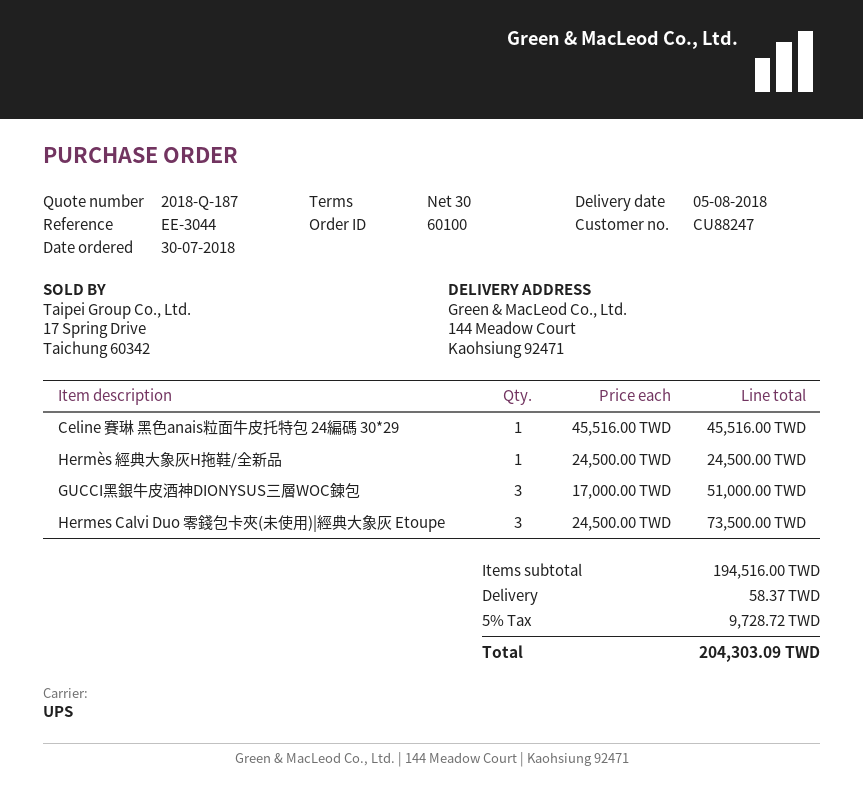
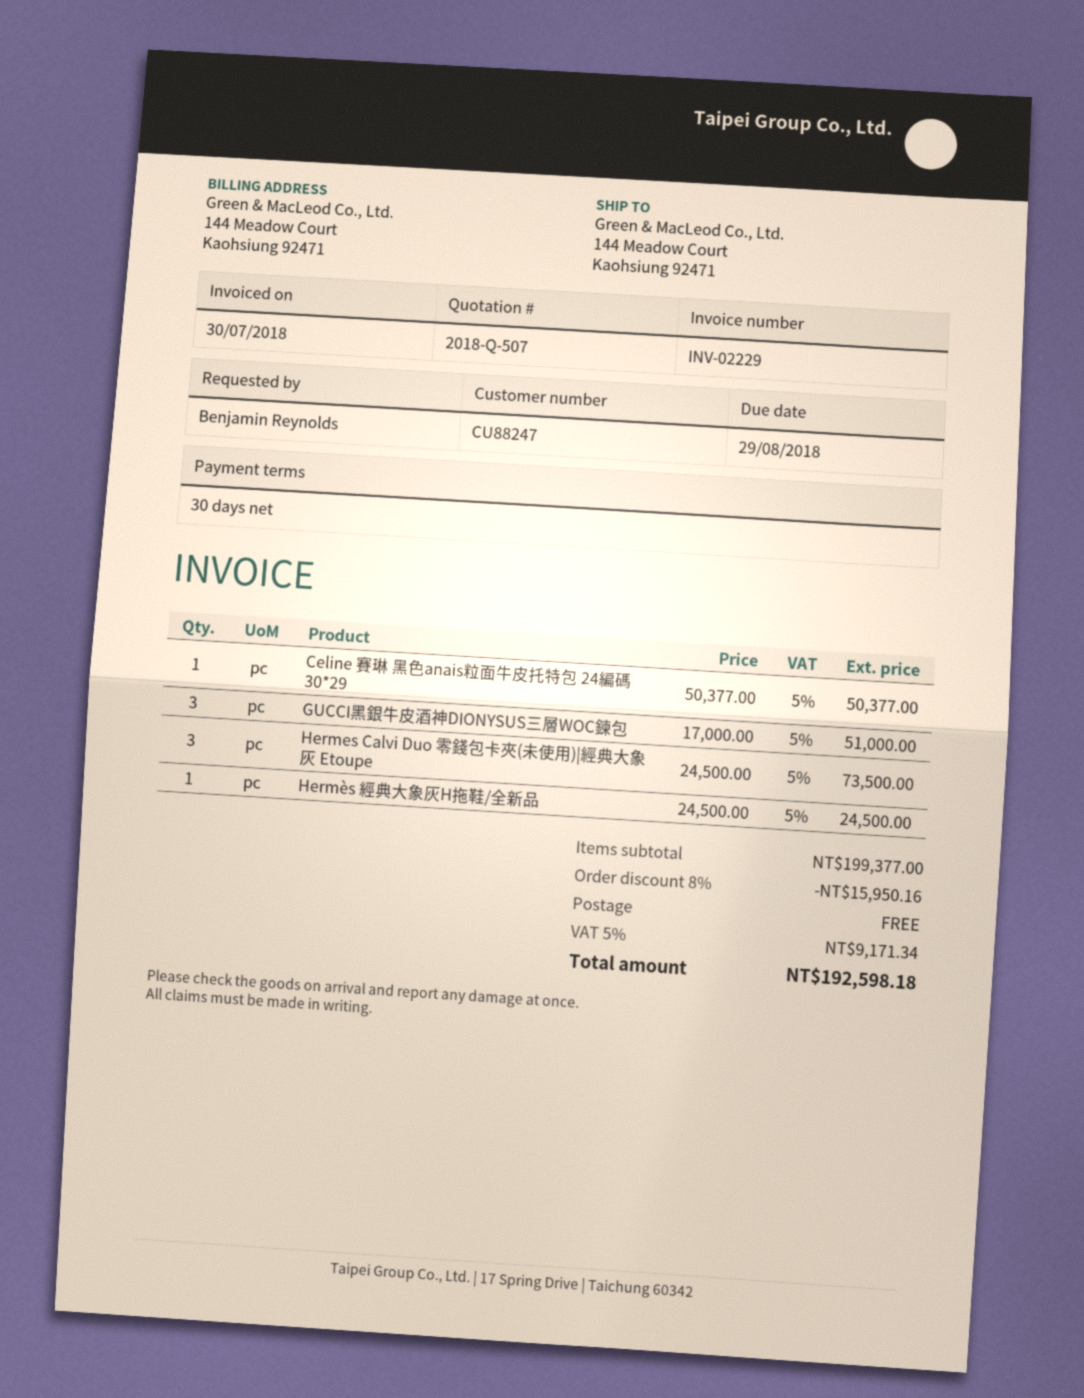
quote number: 2018-Q-187 -> 2018-Q-507
Celine 賽琳 黑色anais粒面牛皮托特包 24編碼 30*29: 1 x 45516.00 = 45516.00 -> 1 x 50377.00 = 50377.00
subtotal: 194516.00 -> 199377.00
discount: none -> 8% = 15950.16
shipping: 58.37 -> 0.00
tax: 5% = 9728.72 -> 5% = 9171.34
total: 204303.09 -> 192598.18

